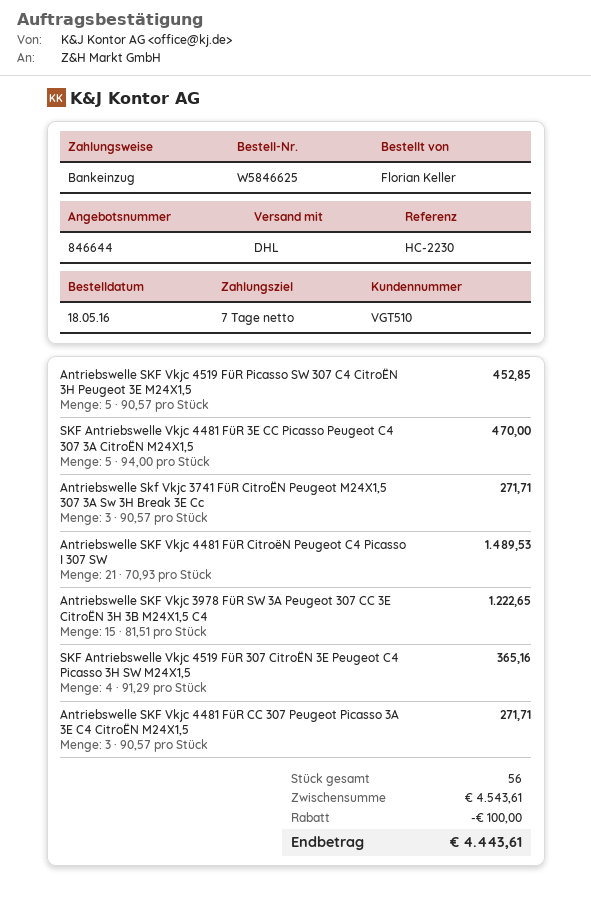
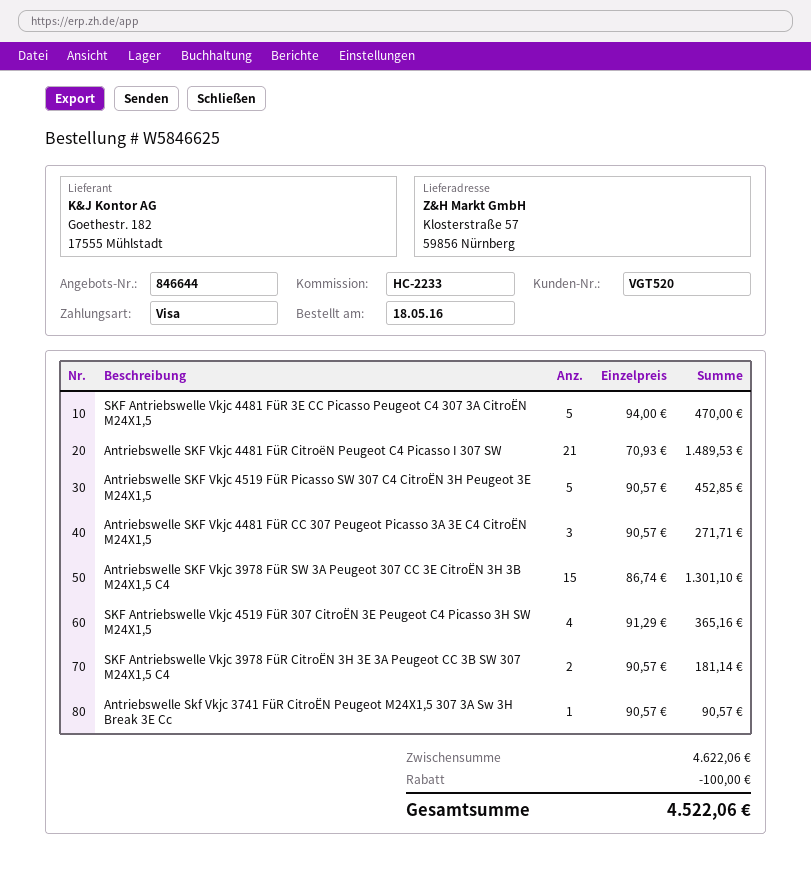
customer number: VGT510 -> VGT520
reference: HC-2230 -> HC-2233
payment method: direct debit -> Visa
Antriebswelle Skf Vkjc 3741 FüR CitroËN Peugeot M24X1,5 307 3A Sw 3H Break 3E Cc: 3 x 90.57 = 271.71 -> 1 x 90.57 = 90.57
Antriebswelle SKF Vkjc 3978 FüR SW 3A Peugeot 307 CC 3E CitroËN 3H 3B M24X1,5 C4: 15 x 81.51 = 1222.65 -> 15 x 86.74 = 1301.10
SKF Antriebswelle Vkjc 3978 FüR CitroËN 3H 3E 3A Peugeot CC 3B SW 307 M24X1,5 C4: none -> 2 x 90.57 = 181.14
subtotal: 4543.61 -> 4622.06
total: 4443.61 -> 4522.06

